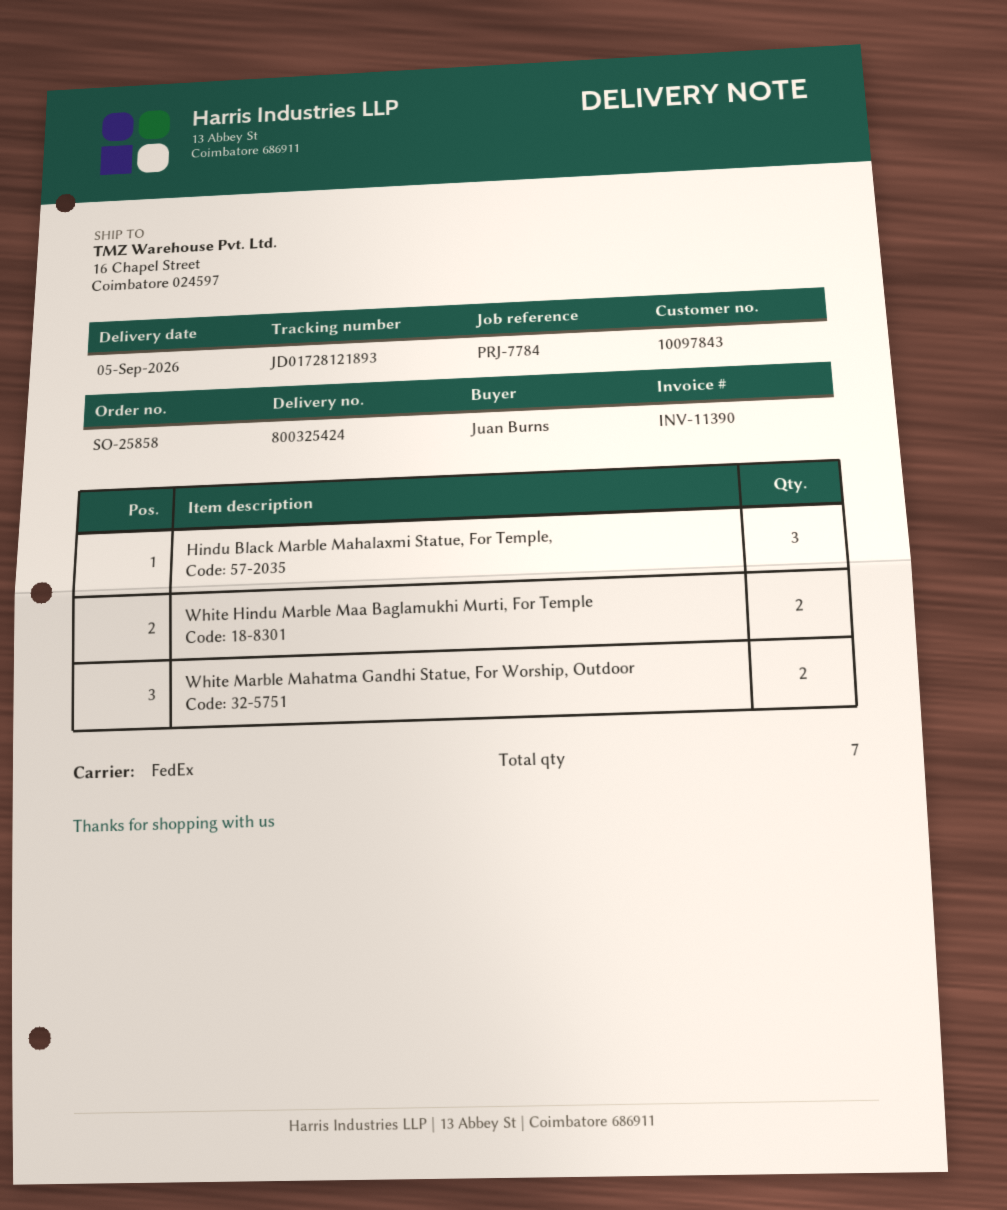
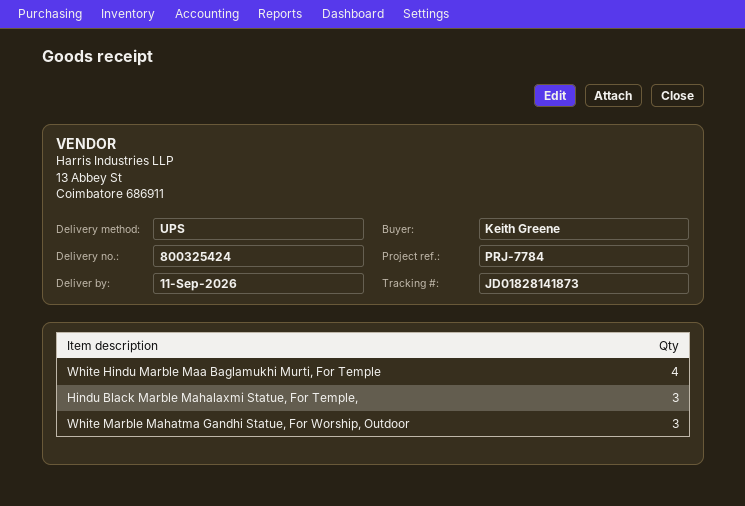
delivery date: 2026-09-05 -> 2026-09-11
ordered by: Juan Burns -> Keith Greene
shipping method: FedEx -> UPS
tracking number: JD01728121893 -> JD01828141873
White Hindu Marble Maa Baglamukhi Murti, For Temple: 2 -> 4
White Marble Mahatma Gandhi Statue, For Worship, Outdoor: 2 -> 3

